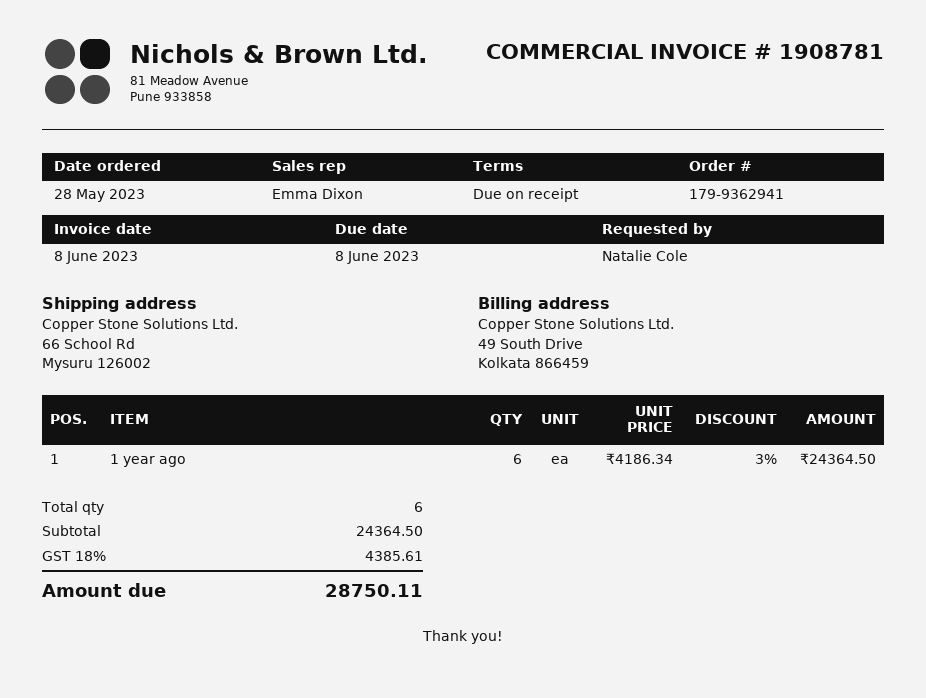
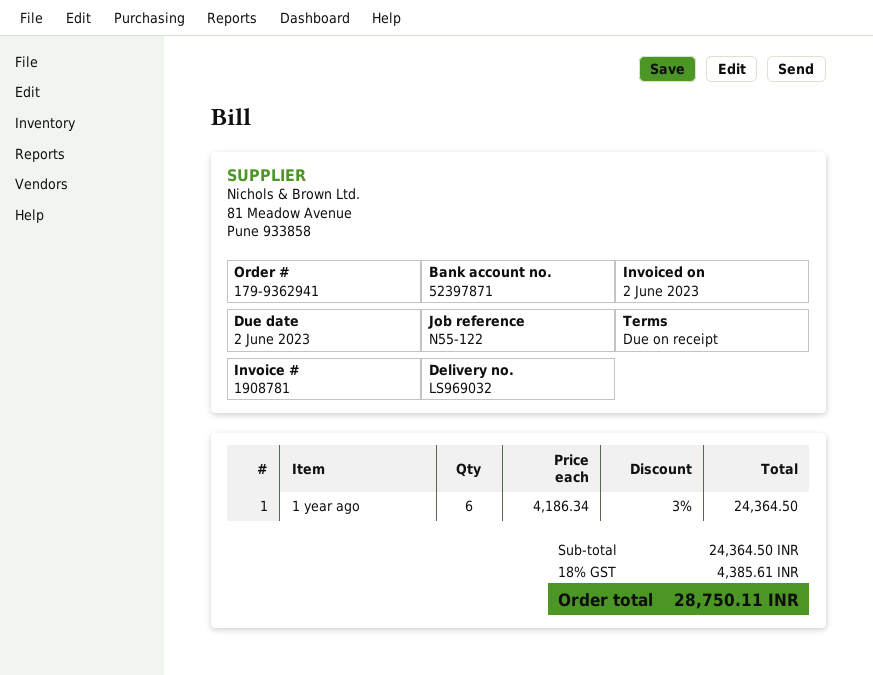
invoice date: 2023-06-08 -> 2023-06-02
due date: 2023-06-08 -> 2023-06-02

